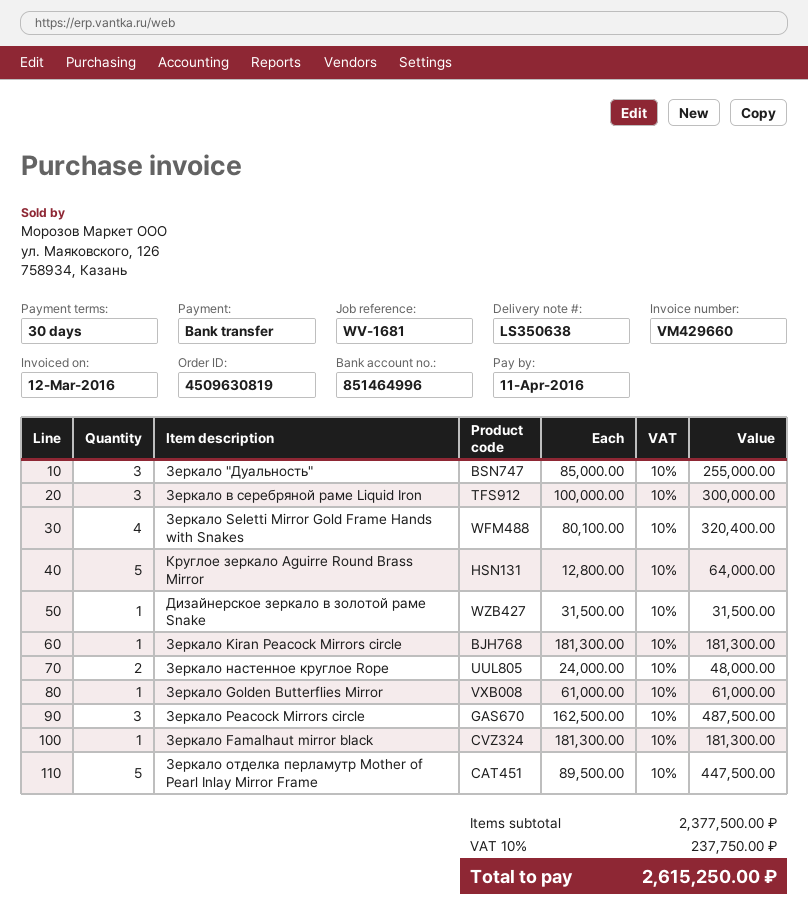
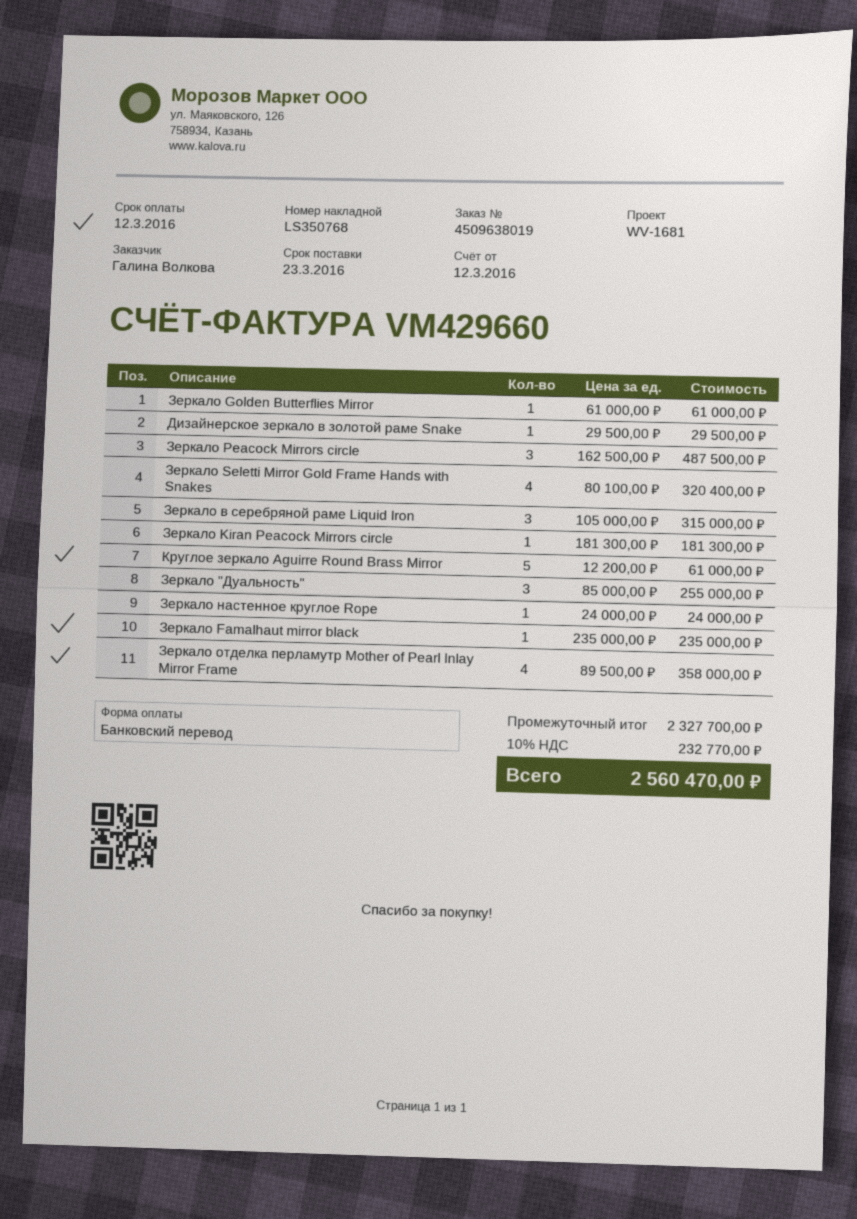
order number: 4509630819 -> 4509638019
delivery note number: LS350638 -> LS350768
due date: 2016-04-11 -> 2016-03-12
Зеркало в серебряной раме Liquid Iron: 3 x 100000.00 = 300000.00 -> 3 x 105000.00 = 315000.00
Круглое зеркало Aguirre Round Brass Mirror: 5 x 12800.00 = 64000.00 -> 5 x 12200.00 = 61000.00
Дизайнерское зеркало в золотой раме Snake: 1 x 31500.00 = 31500.00 -> 1 x 29500.00 = 29500.00
Зеркало настенное круглое Rope: 2 x 24000.00 = 48000.00 -> 1 x 24000.00 = 24000.00
Зеркало Famalhaut mirror black: 1 x 181300.00 = 181300.00 -> 1 x 235000.00 = 235000.00
Зеркало отделка перламутр Mother of Pearl Inlay Mirror Frame: 5 x 89500.00 = 447500.00 -> 4 x 89500.00 = 358000.00
subtotal: 2377500.00 -> 2327700.00
tax: 10% = 237750.00 -> 10% = 232770.00
total: 2615250.00 -> 2560470.00

